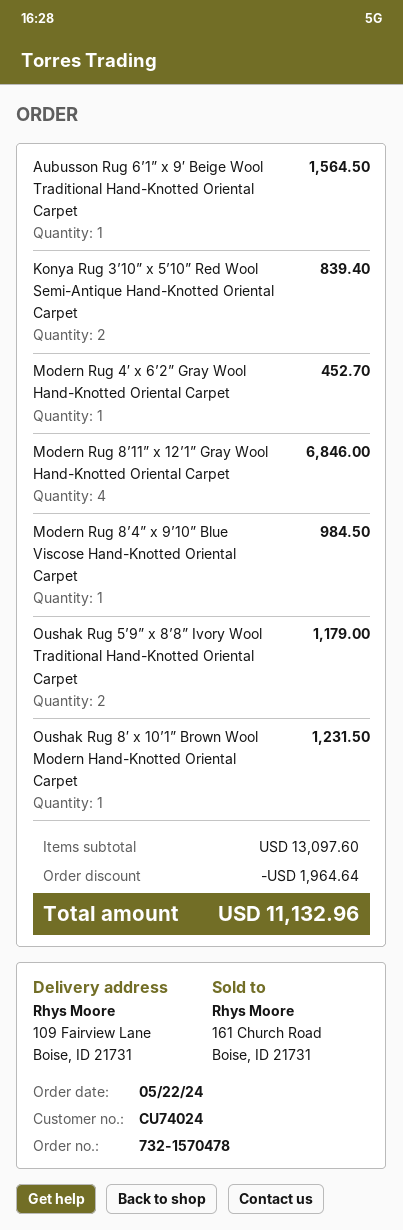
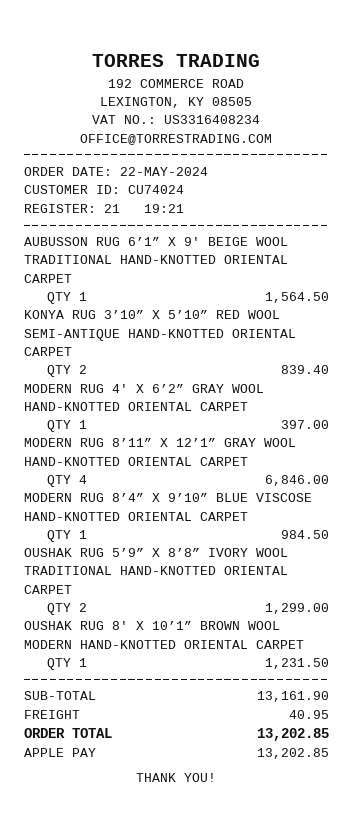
Modern Rug 4′ x 6’2” Gray Wool Hand-Knotted Oriental Carpet: 1 for 452.70 -> 1 for 397.00
Oushak Rug 5’9” x 8’8” Ivory Wool Traditional Hand-Knotted Oriental Carpet: 2 for 1179.00 -> 2 for 1299.00
subtotal: 13097.60 -> 13161.90
discount: 1964.64 -> none
shipping: none -> 40.95
total: 11132.96 -> 13202.85

